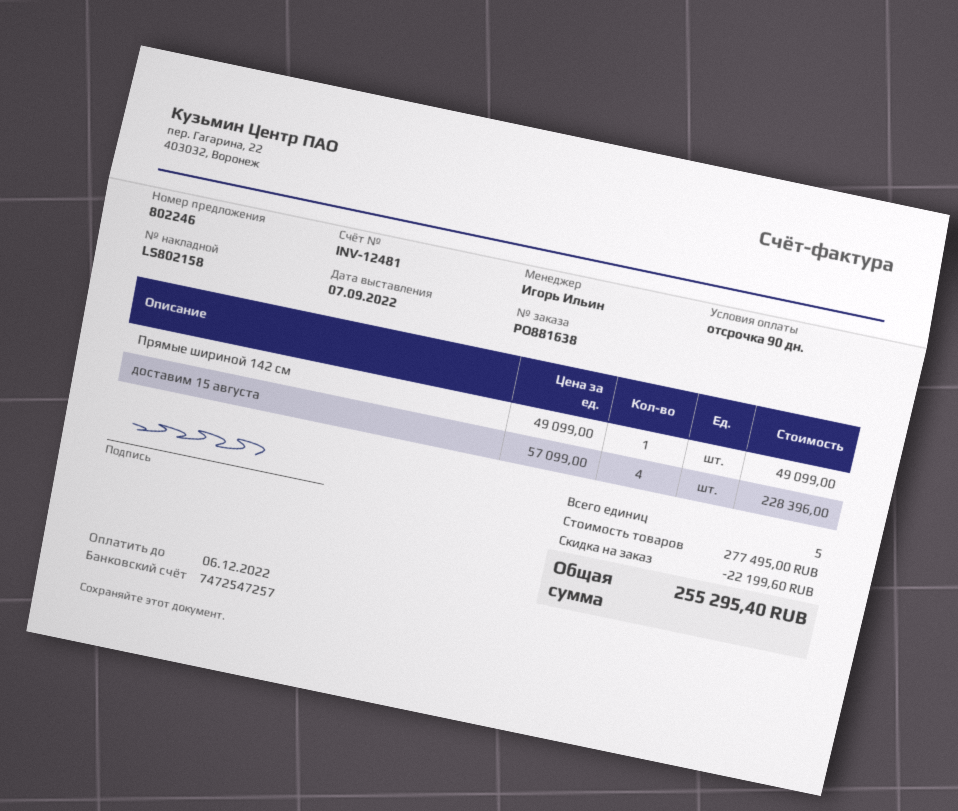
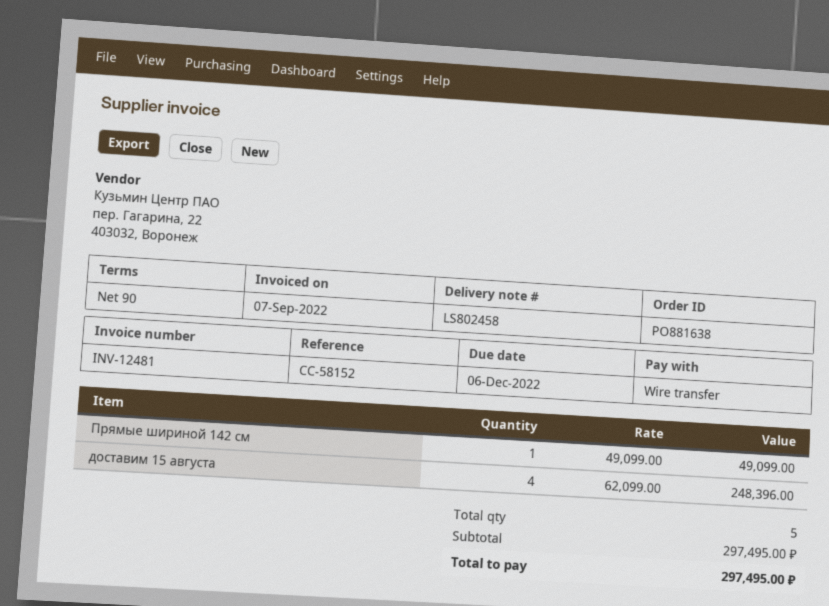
delivery note number: LS802158 -> LS802458
доставим 15 августа: 4 x 57099.00 = 228396.00 -> 4 x 62099.00 = 248396.00
subtotal: 277495.00 -> 297495.00
discount: 22199.60 -> none
total: 255295.40 -> 297495.00

